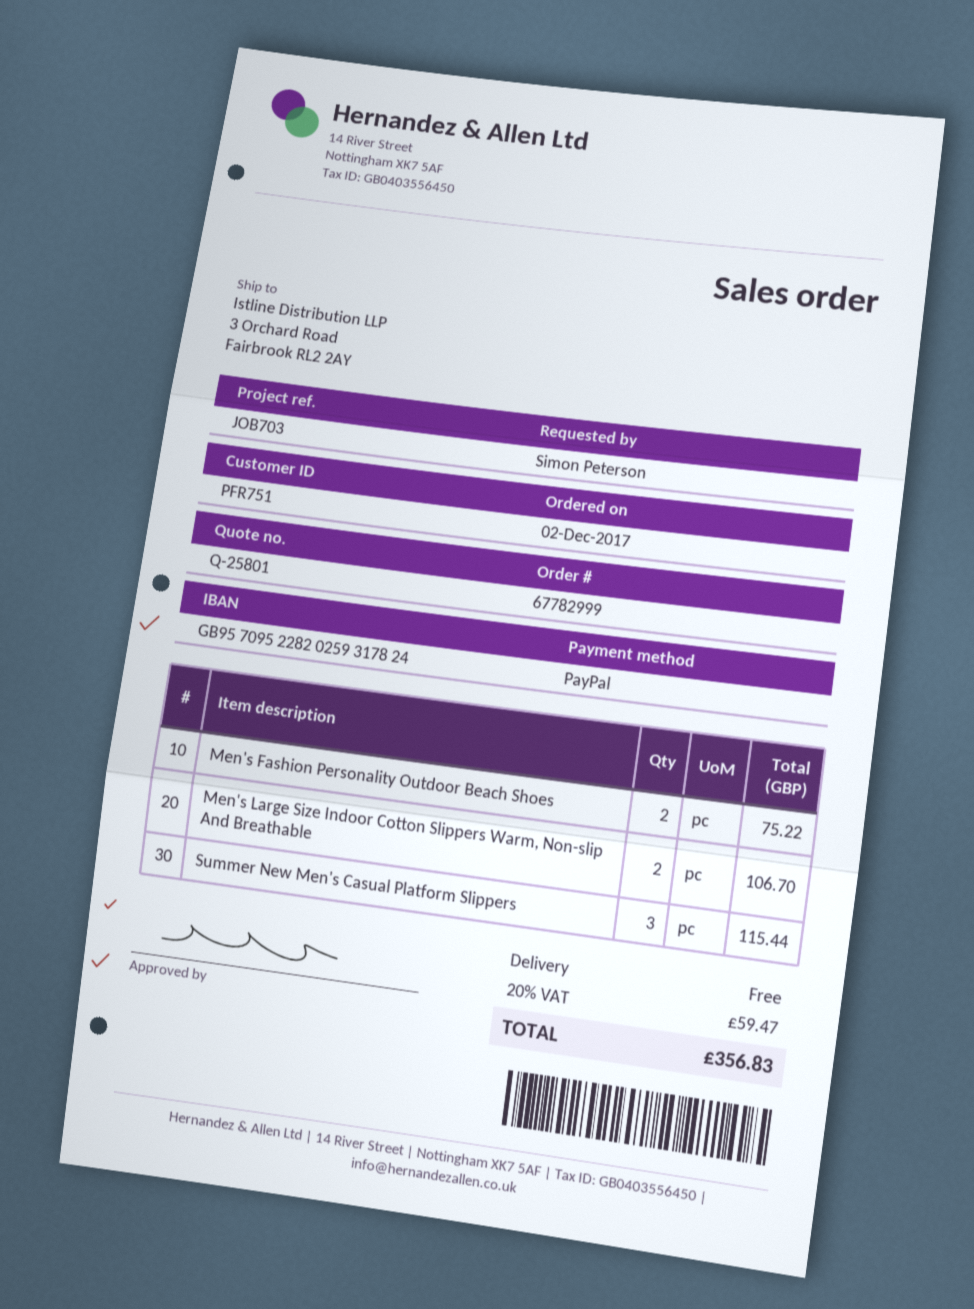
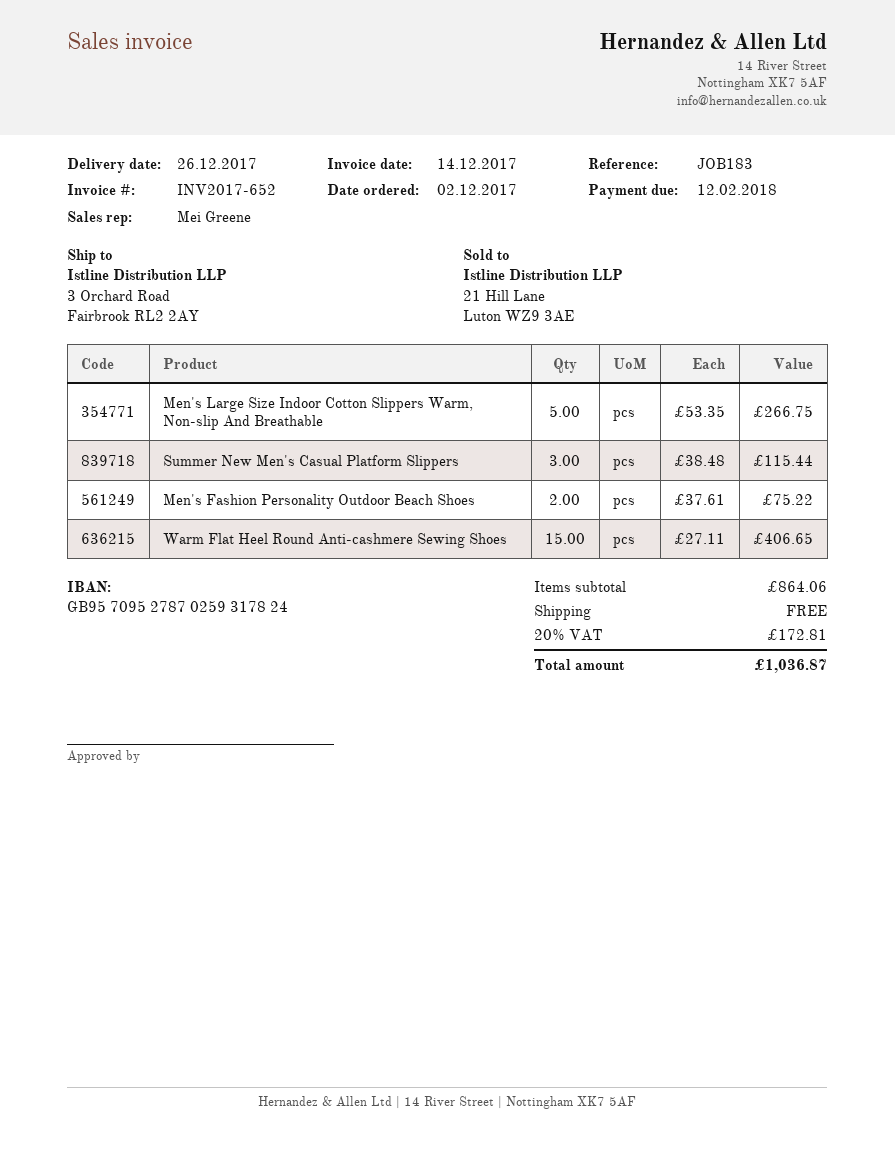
reference: JOB703 -> JOB183
bank account: GB95709522820259317824 -> GB95709527870259317824
Men's Large Size Indoor Cotton Slippers Warm, Non-slip And Breathable: 2 for 106.70 -> 5 for 266.75
Warm Flat Heel Round Anti-cashmere Sewing Shoes: none -> 15 for 406.65
tax: 20% = 59.47 -> 20% = 172.81
total: 356.83 -> 1036.87

